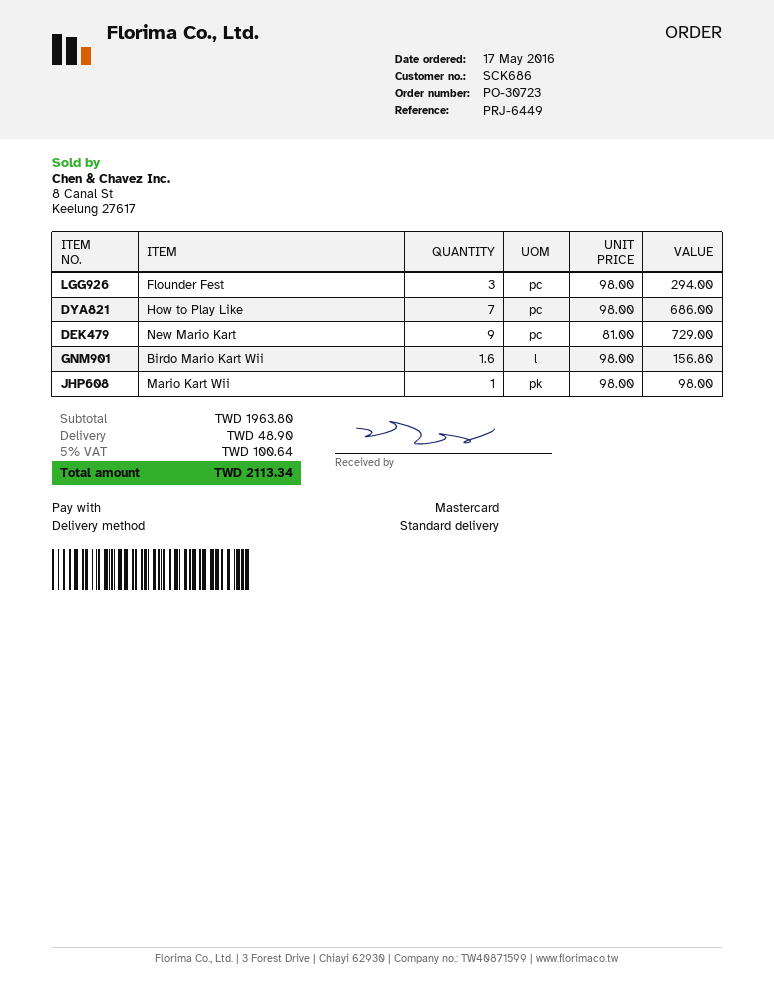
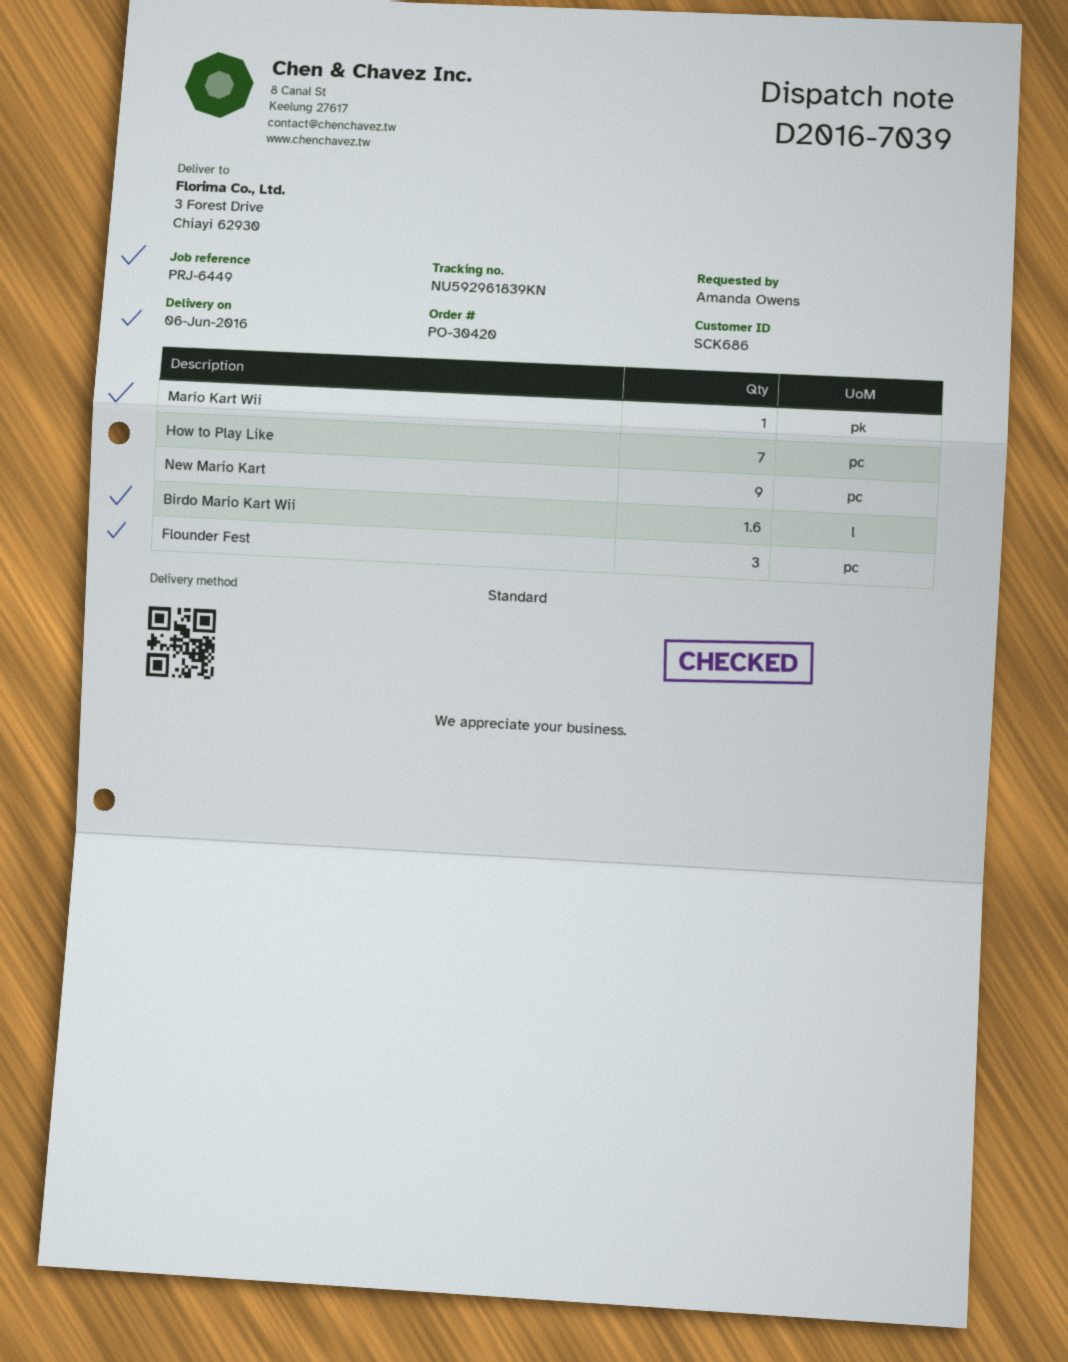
order number: PO-30723 -> PO-30420

